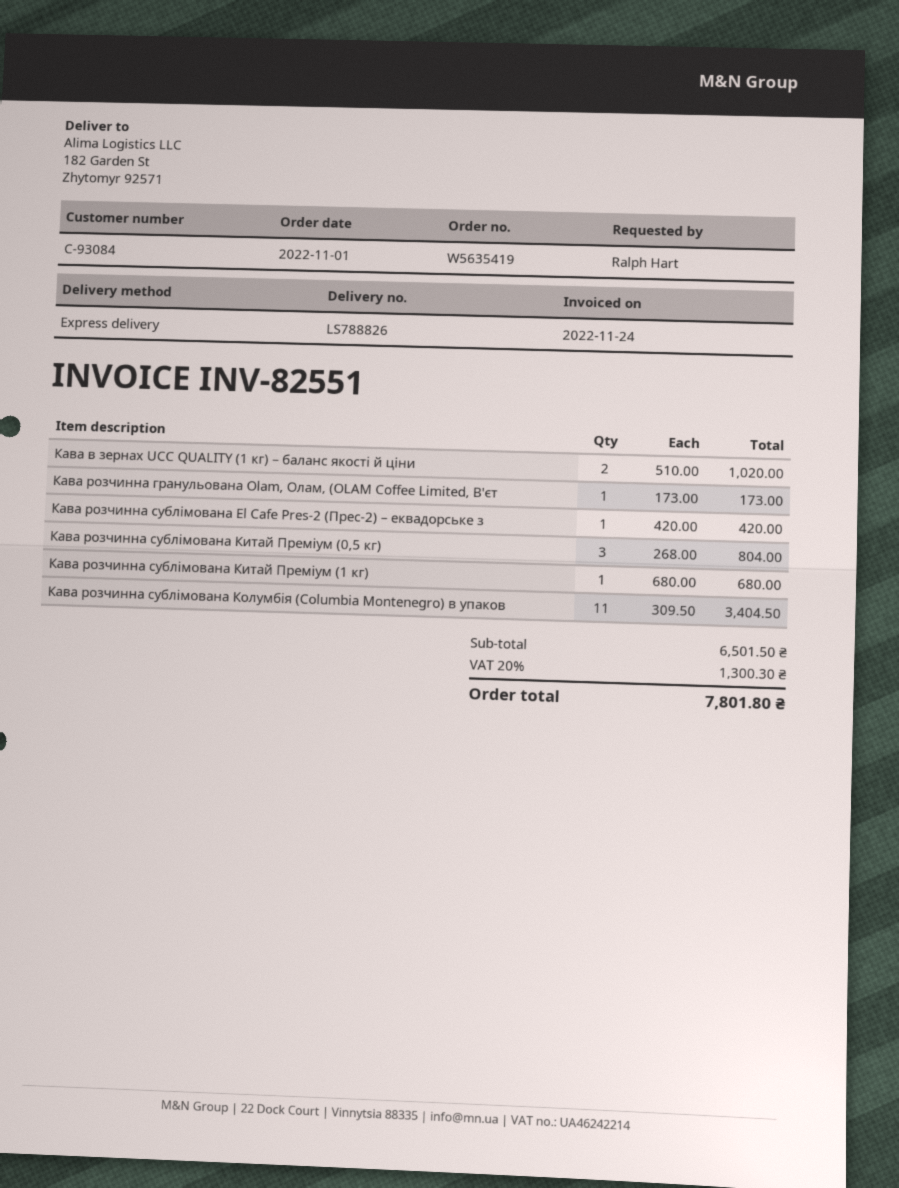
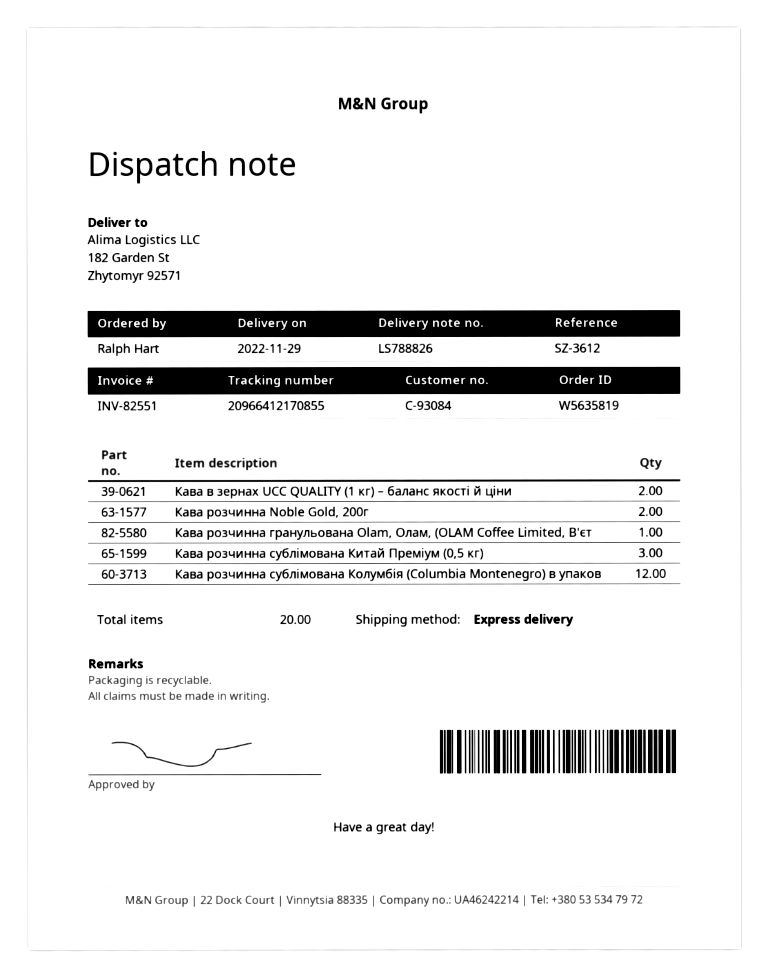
order number: W5635419 -> W5635819
Кава розчинна сублімована El Cafe Pres-2 (Прес-2) – еквадорське з: 1 -> none
Кава розчинна сублімована Китай Преміум (1 кг): 1 -> none
Кава розчинна сублімована Колумбія (Columbia Montenegro) в упаков: 11 -> 12
Кава розчинна Noble Gold, 200г: none -> 2

